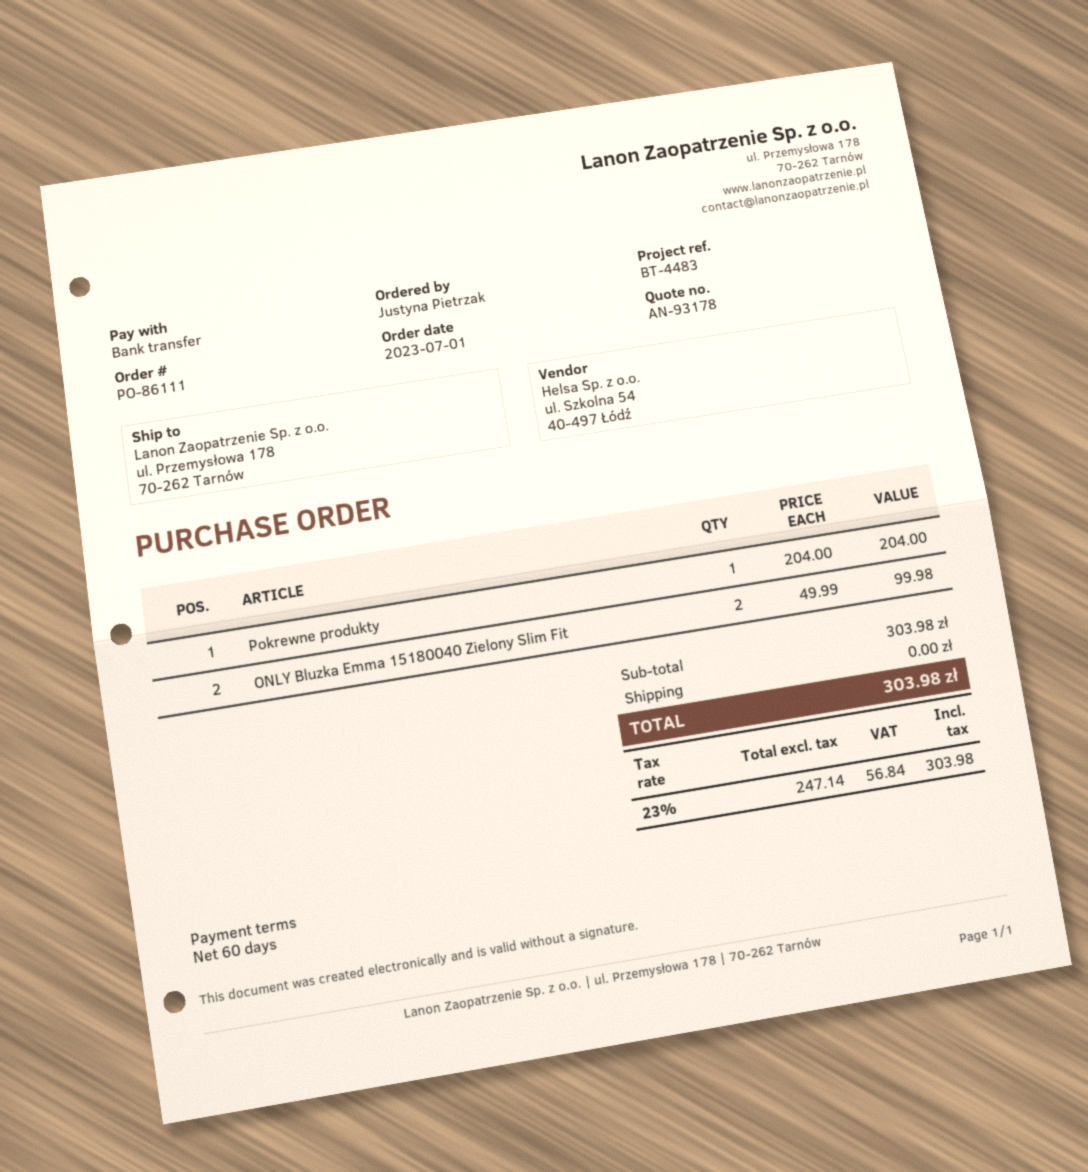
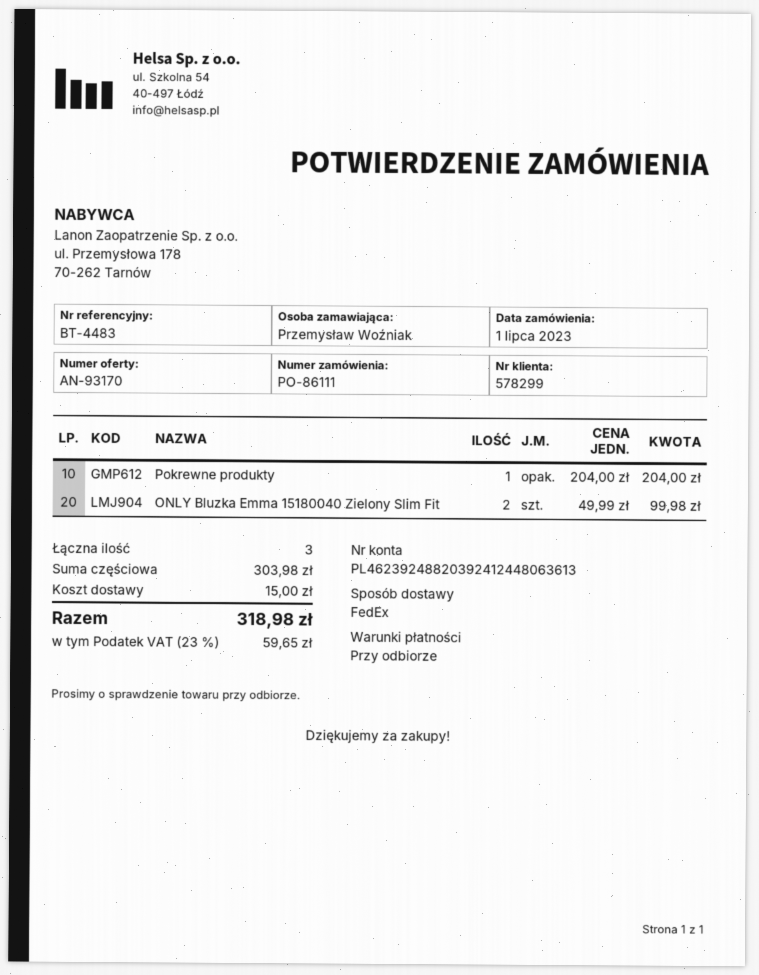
quote number: AN-93178 -> AN-93170
payment terms: 60 days -> on receipt
ordered by: Justyna Pietrzak -> Przemysław Woźniak
shipping: 0.00 -> 15.00
tax: 23% = 56.84 -> 23% = 59.65
total: 303.98 -> 318.98

